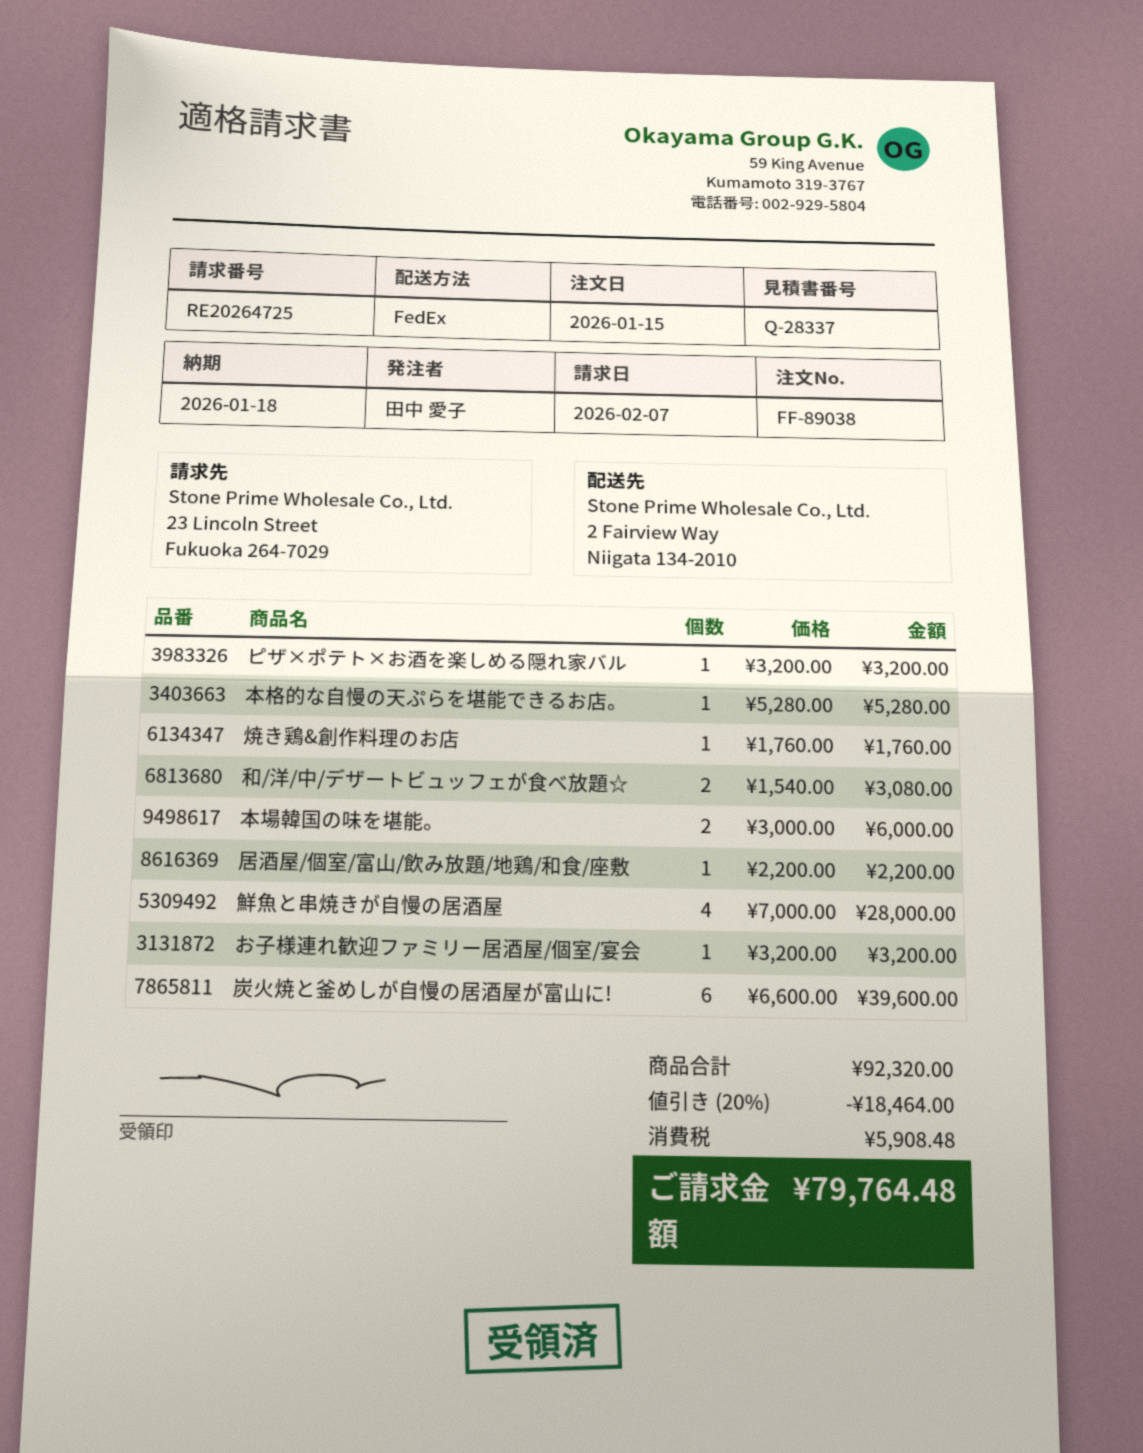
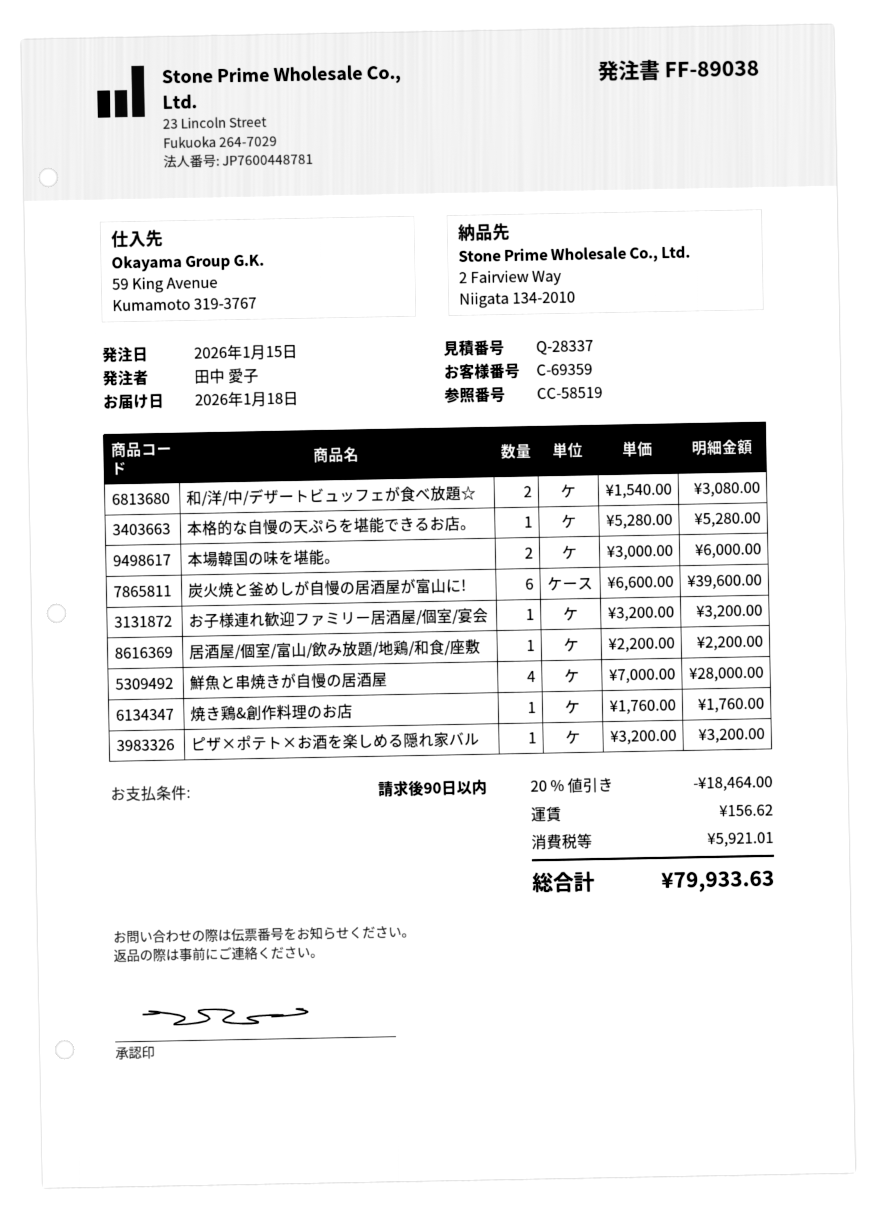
shipping: none -> 156.62
tax: 5908.48 -> 5921.01
total: 79764.48 -> 79933.63

